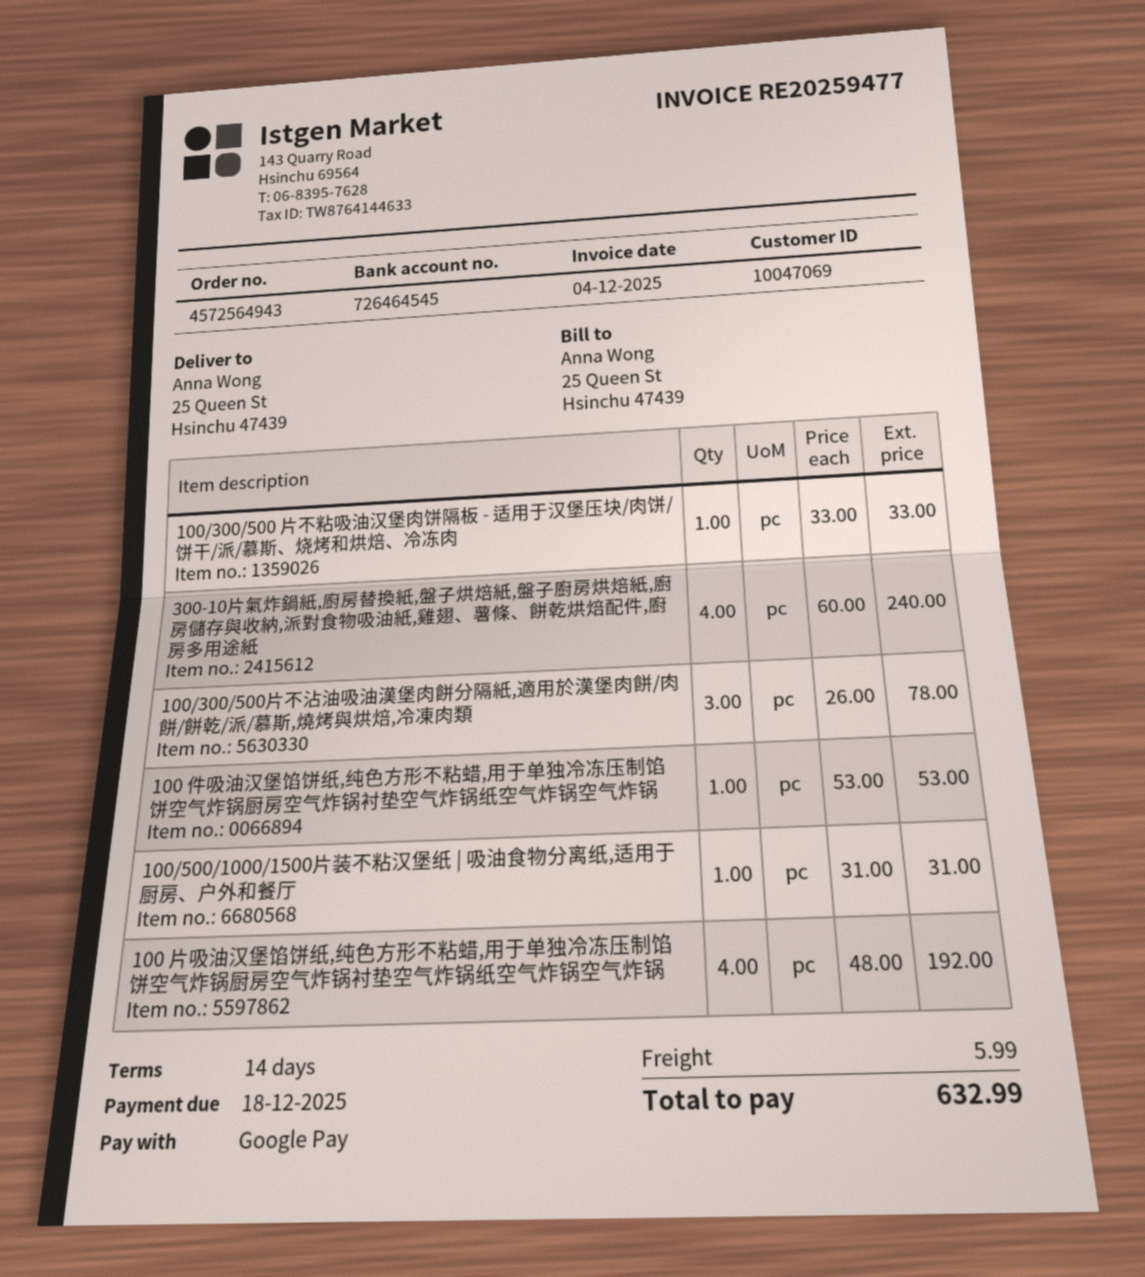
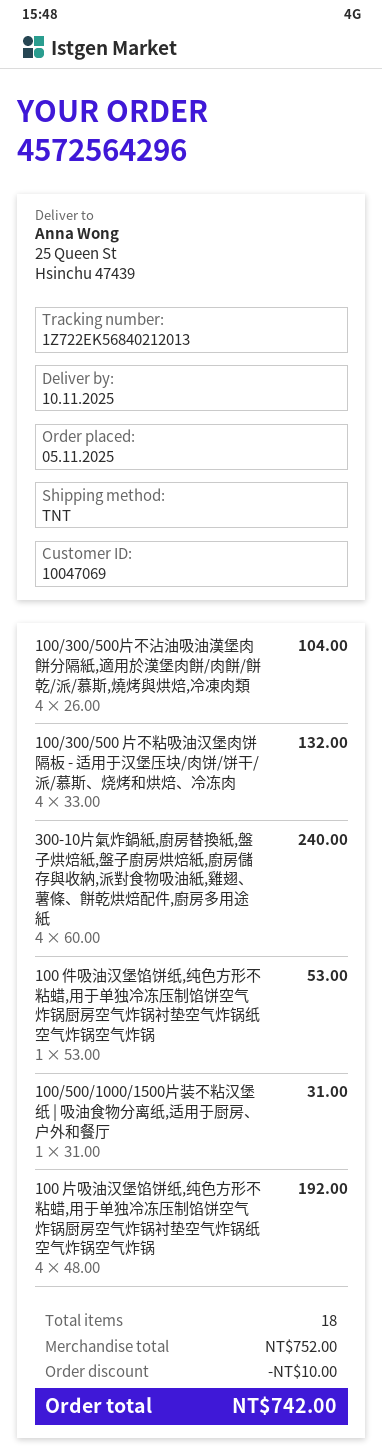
order number: 4572564943 -> 4572564296
100/300/500 片不粘吸油汉堡肉饼隔板 - 适用于汉堡压块/肉饼/饼干/派/慕斯、烧烤和烘焙、冷冻肉: 1 x 33.00 = 33.00 -> 4 x 33.00 = 132.00
100/300/500片不沾油吸油漢堡肉餅分隔紙,適用於漢堡肉餅/肉餅/餅乾/派/慕斯,燒烤與烘焙,冷凍肉類: 3 x 26.00 = 78.00 -> 4 x 26.00 = 104.00
discount: none -> 10.00
shipping: 5.99 -> none
total: 632.99 -> 742.00

